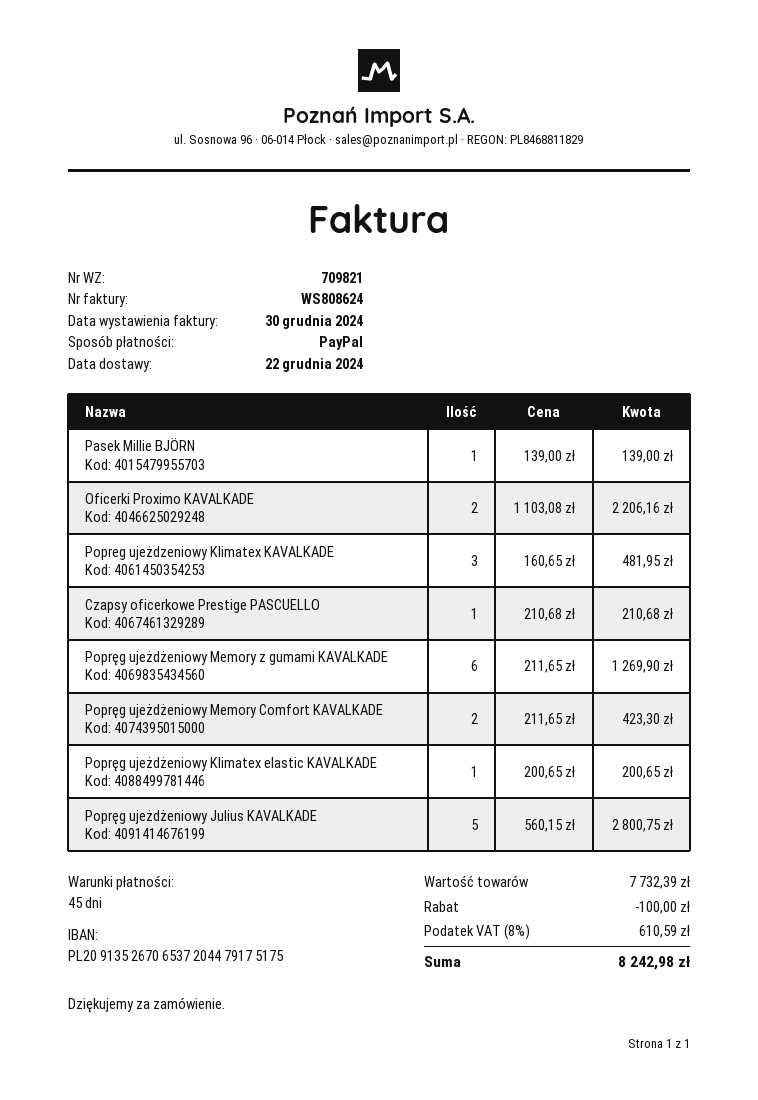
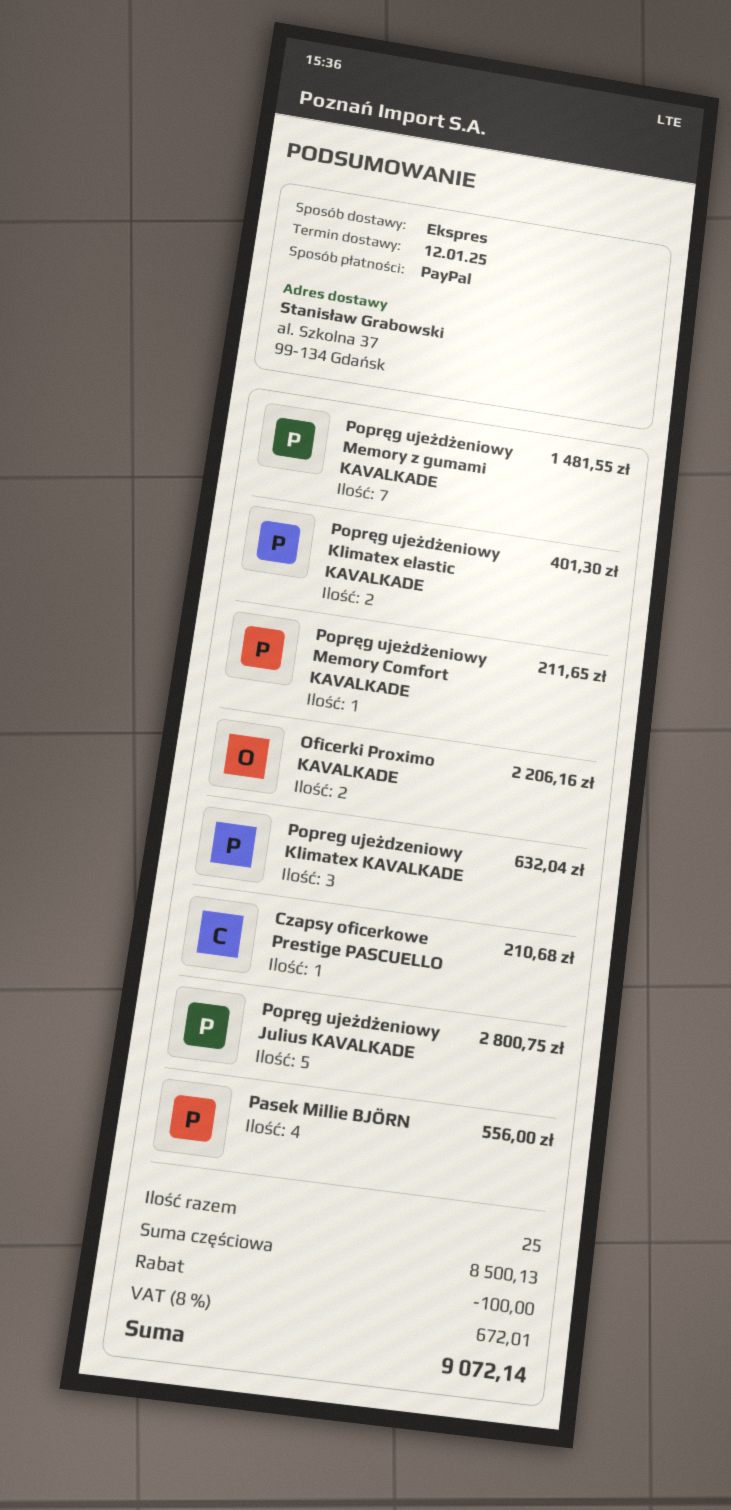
delivery date: 2024-12-22 -> 2025-01-12
Pasek Millie BJÖRN: 1 for 139.00 -> 4 for 556.00
Popreg ujeżdzeniowy Klimatex KAVALKADE: 3 for 481.95 -> 3 for 632.04
Popręg ujeżdżeniowy Memory z gumami KAVALKADE: 6 for 1269.90 -> 7 for 1481.55
Popręg ujeżdżeniowy Memory Comfort KAVALKADE: 2 for 423.30 -> 1 for 211.65
Popręg ujeżdżeniowy Klimatex elastic KAVALKADE: 1 for 200.65 -> 2 for 401.30
subtotal: 7732.39 -> 8500.13
tax: 8% = 610.59 -> 8% = 672.01
total: 8242.98 -> 9072.14

